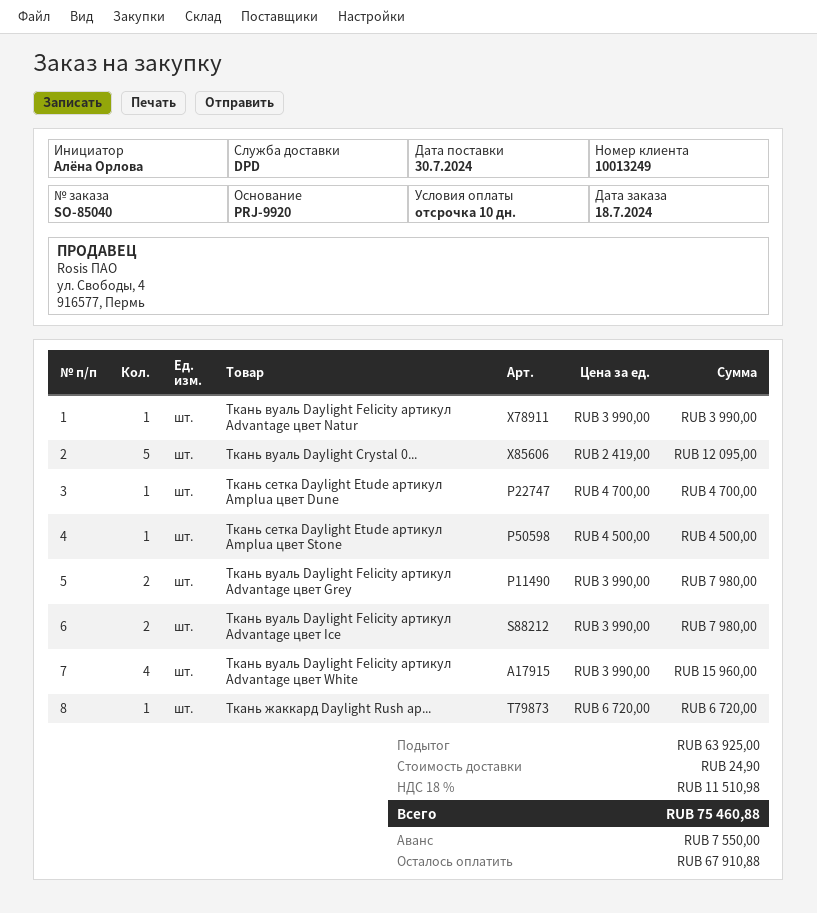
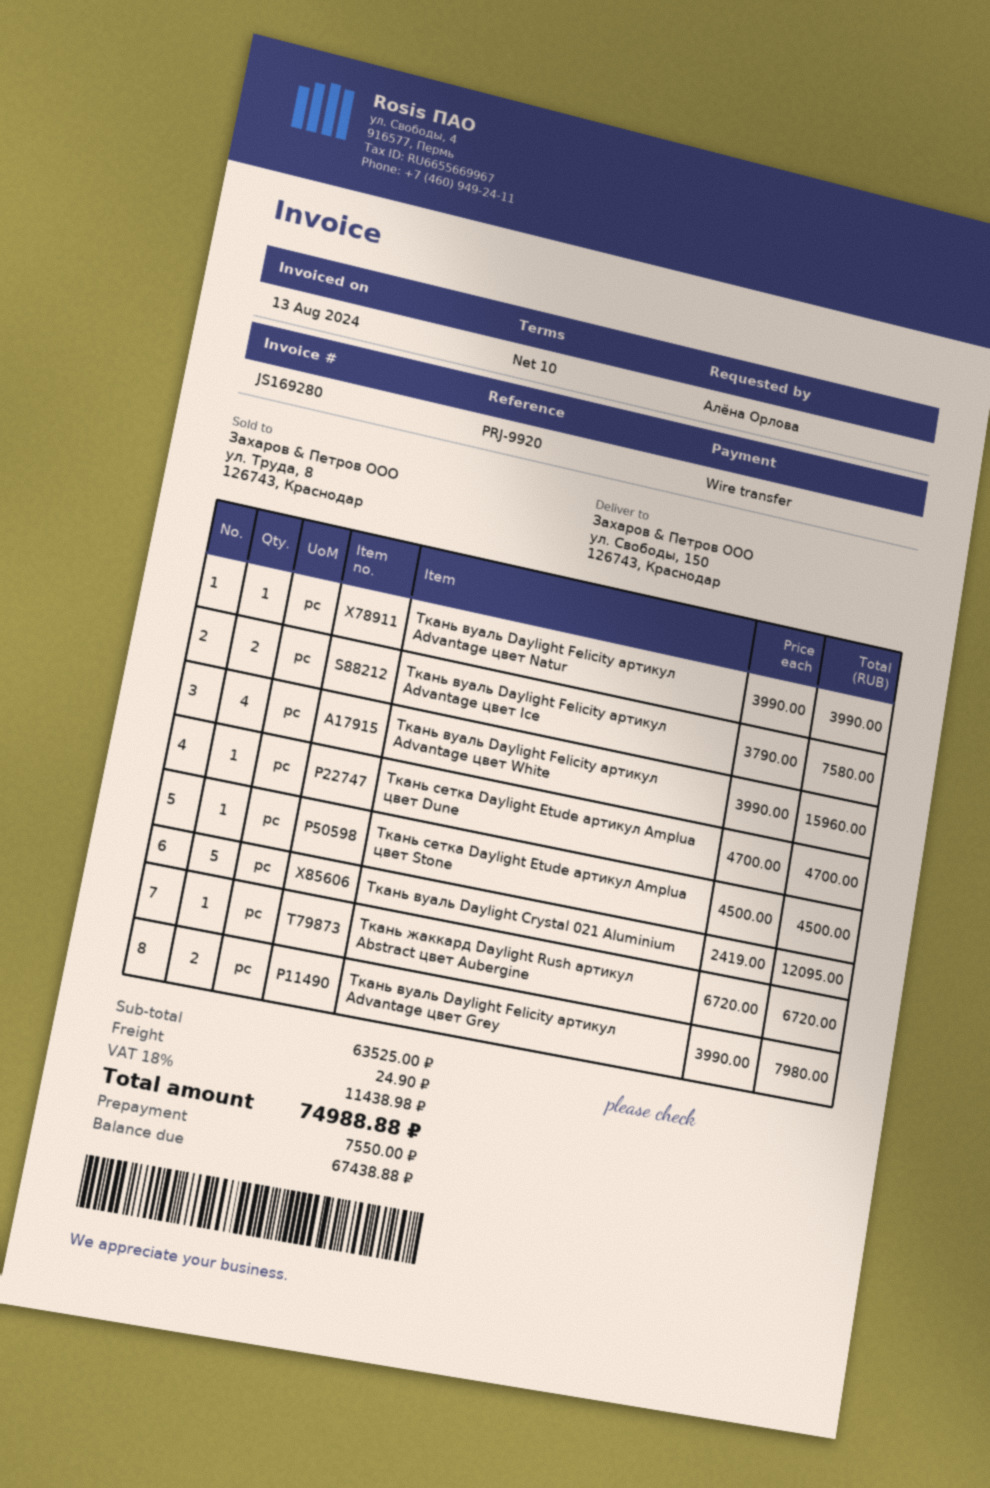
Ткань вуаль Daylight Felicity артикул Advantage цвет Ice: 2 x 3990.00 = 7980.00 -> 2 x 3790.00 = 7580.00
subtotal: 63925.00 -> 63525.00
tax: 18% = 11510.98 -> 18% = 11438.98
total: 75460.88 -> 74988.88
balance: 67910.88 -> 67438.88

